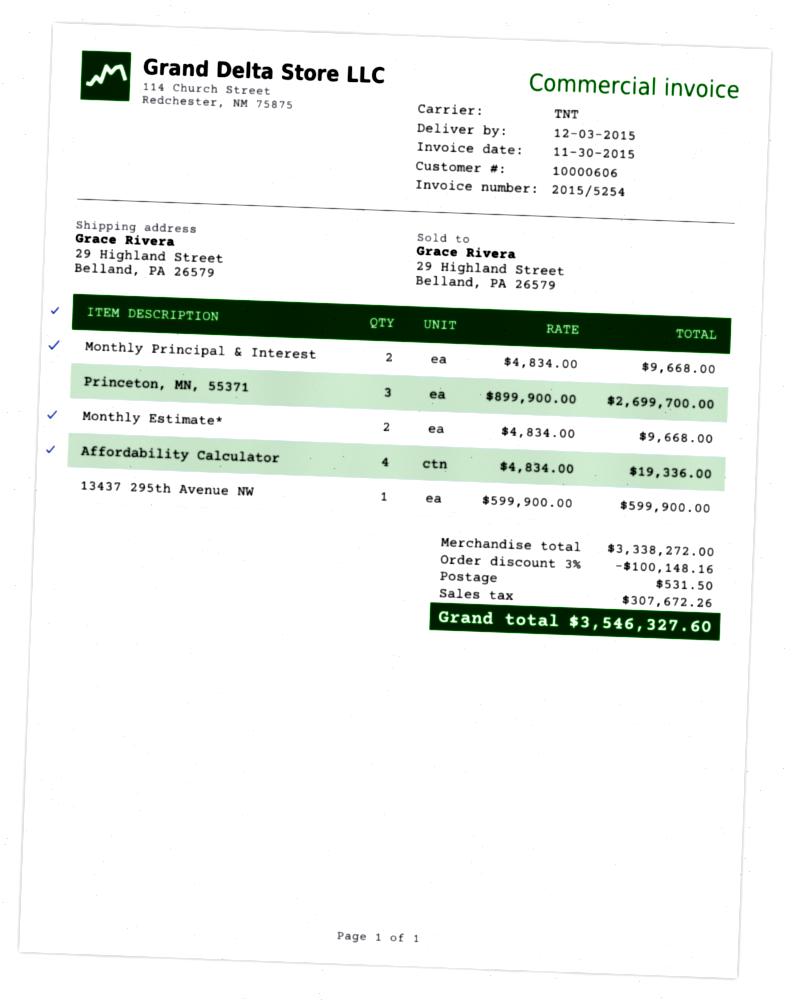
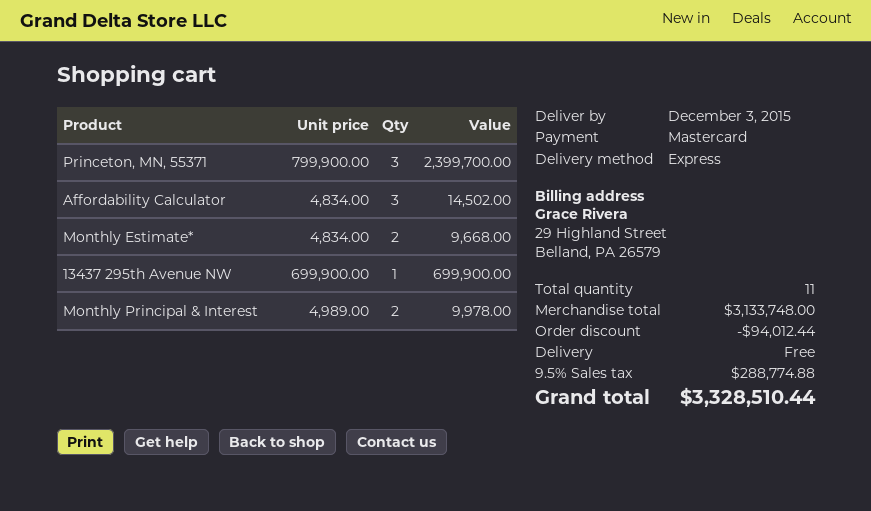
shipping method: TNT -> express
Monthly Principal & Interest: 2 x 4834.00 = 9668.00 -> 2 x 4989.00 = 9978.00
Princeton, MN, 55371: 3 x 899900.00 = 2699700.00 -> 3 x 799900.00 = 2399700.00
Affordability Calculator: 4 x 4834.00 = 19336.00 -> 3 x 4834.00 = 14502.00
13437 295th Avenue NW: 1 x 599900.00 = 599900.00 -> 1 x 699900.00 = 699900.00
subtotal: 3338272.00 -> 3133748.00
discount: 100148.16 -> 94012.44
shipping: 531.50 -> 0.00
tax: 307672.26 -> 288774.88
total: 3546327.60 -> 3328510.44

